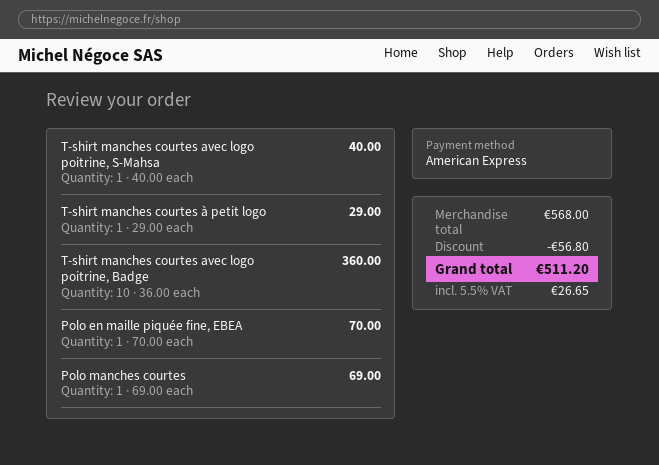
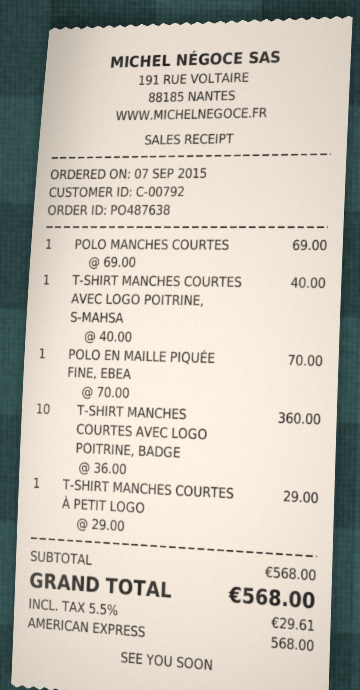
discount: 56.80 -> none
tax: 5.5% = 26.65 -> 5.5% = 29.61
total: 511.20 -> 568.00

